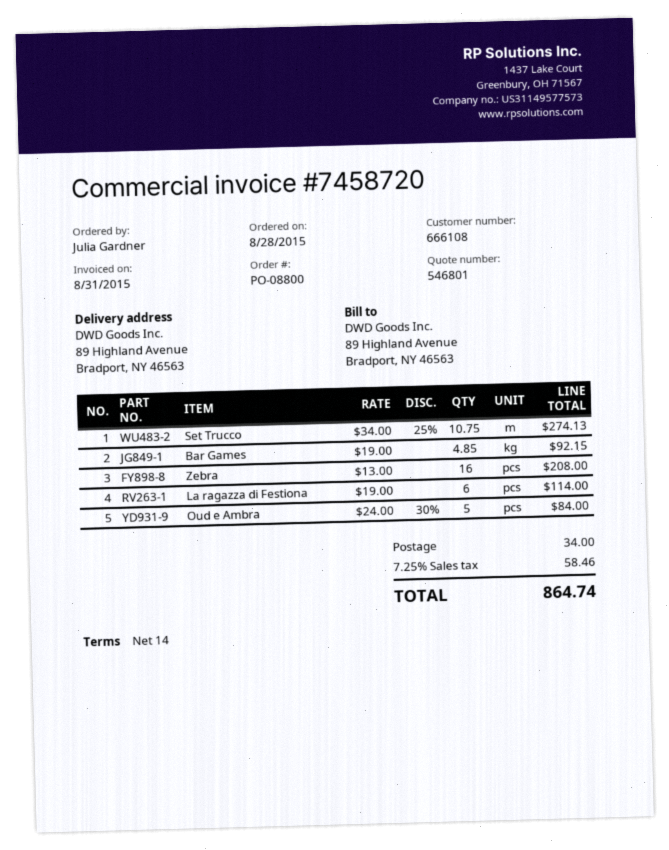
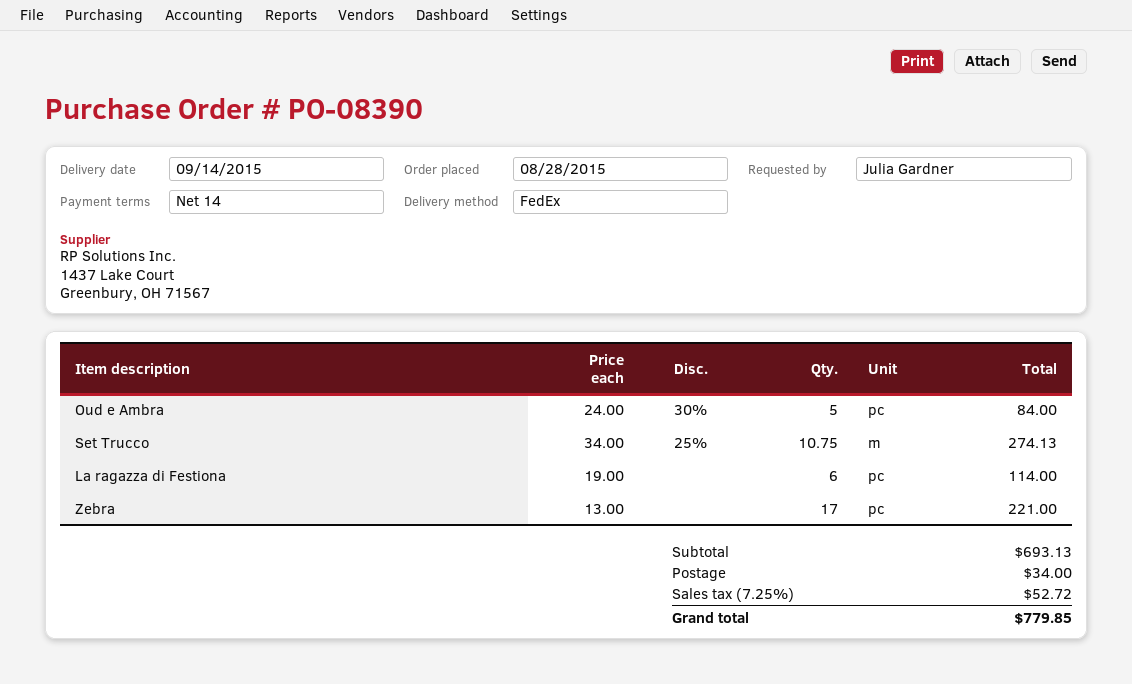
order number: PO-08800 -> PO-08390
Bar Games: 4.85 x 19.00 = 92.15 -> none
Zebra: 16 x 13.00 = 208.00 -> 17 x 13.00 = 221.00
tax: 7.25% = 58.46 -> 7.25% = 52.72
total: 864.74 -> 779.85

